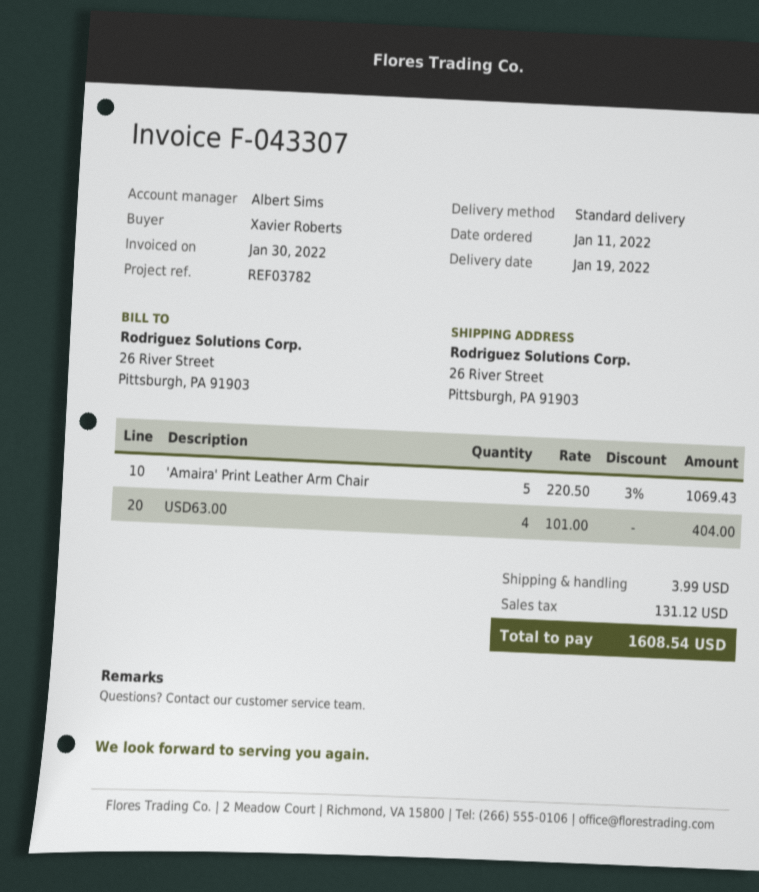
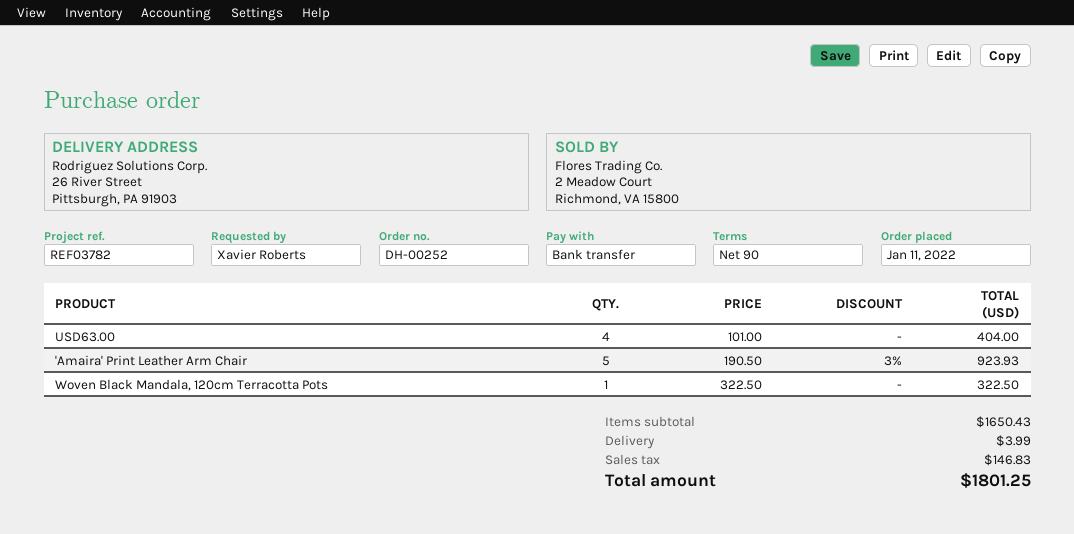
'Amaira' Print Leather Arm Chair: 5 x 220.50 - 3% = 1069.43 -> 5 x 190.50 - 3% = 923.93
Woven Black Mandala, 120cm Terracotta Pots: none -> 1 x 322.50 = 322.50
tax: 131.12 -> 146.83
total: 1608.54 -> 1801.25

